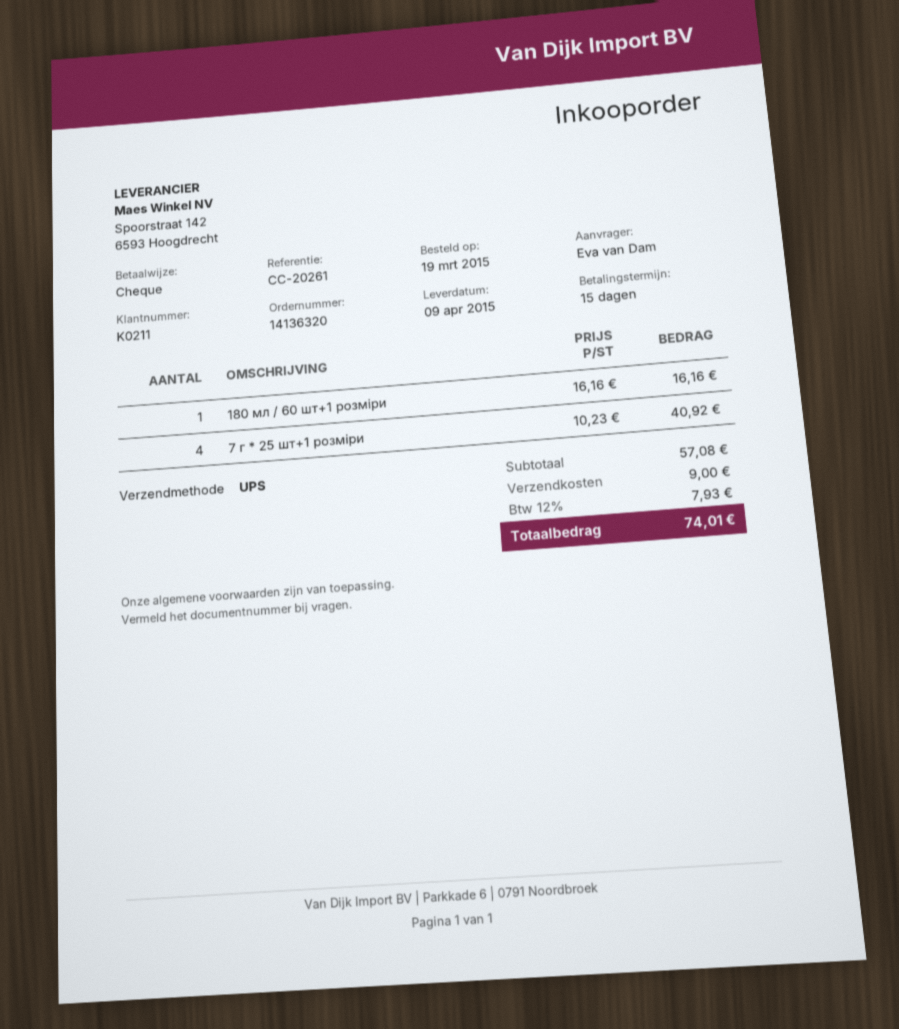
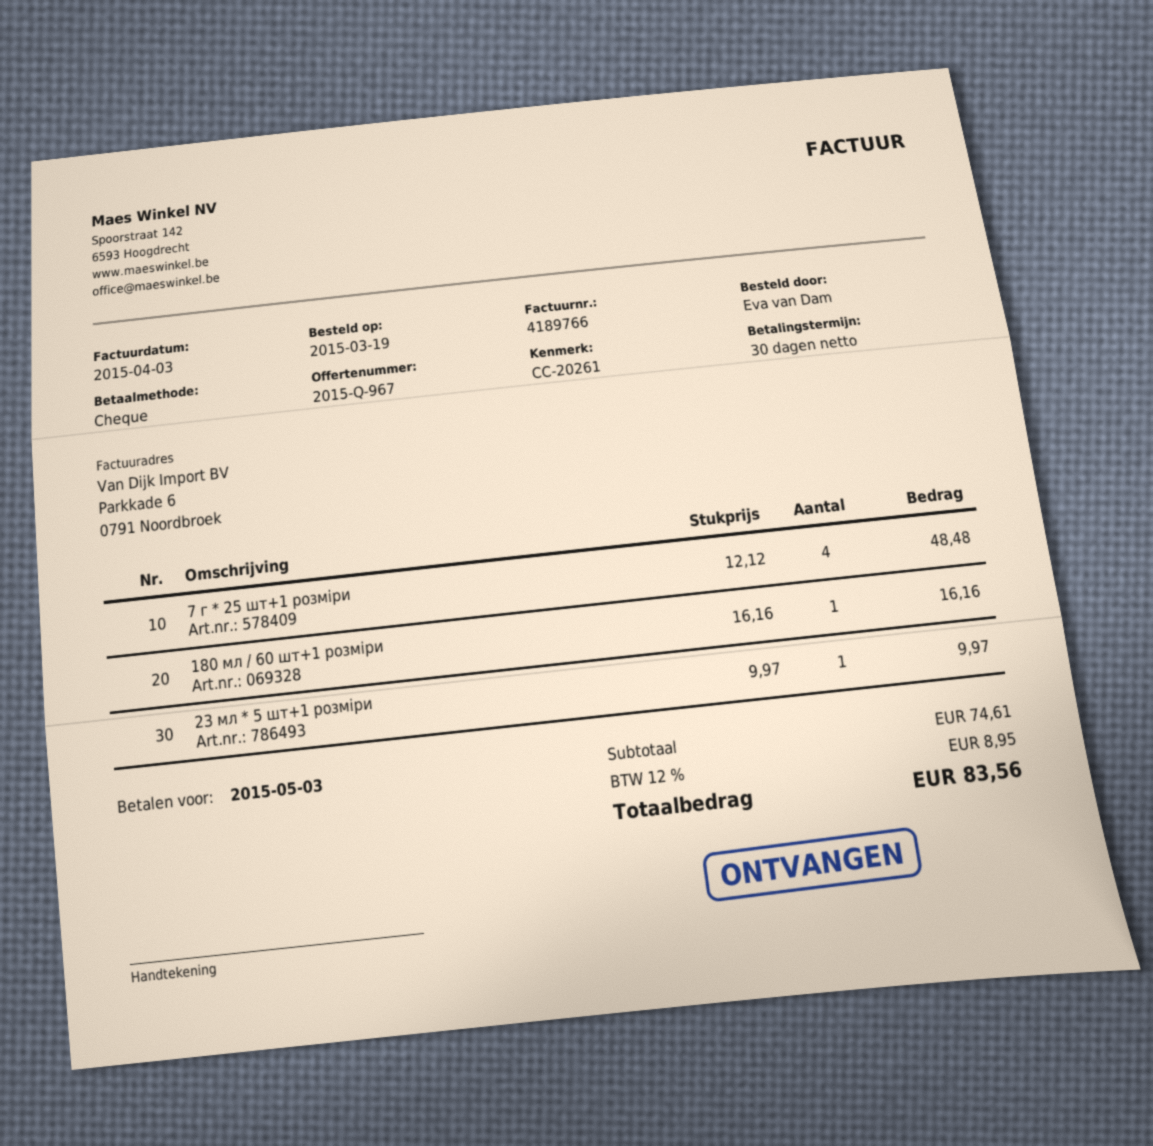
payment terms: 15 days -> 30 days
7 г * 25 шт+1 розміри: 4 x 10.23 = 40.92 -> 4 x 12.12 = 48.48
23 мл * 5 шт+1 розміри: none -> 1 x 9.97 = 9.97
subtotal: 57.08 -> 74.61
shipping: 9.00 -> none
tax: 12% = 7.93 -> 12% = 8.95
total: 74.01 -> 83.56

